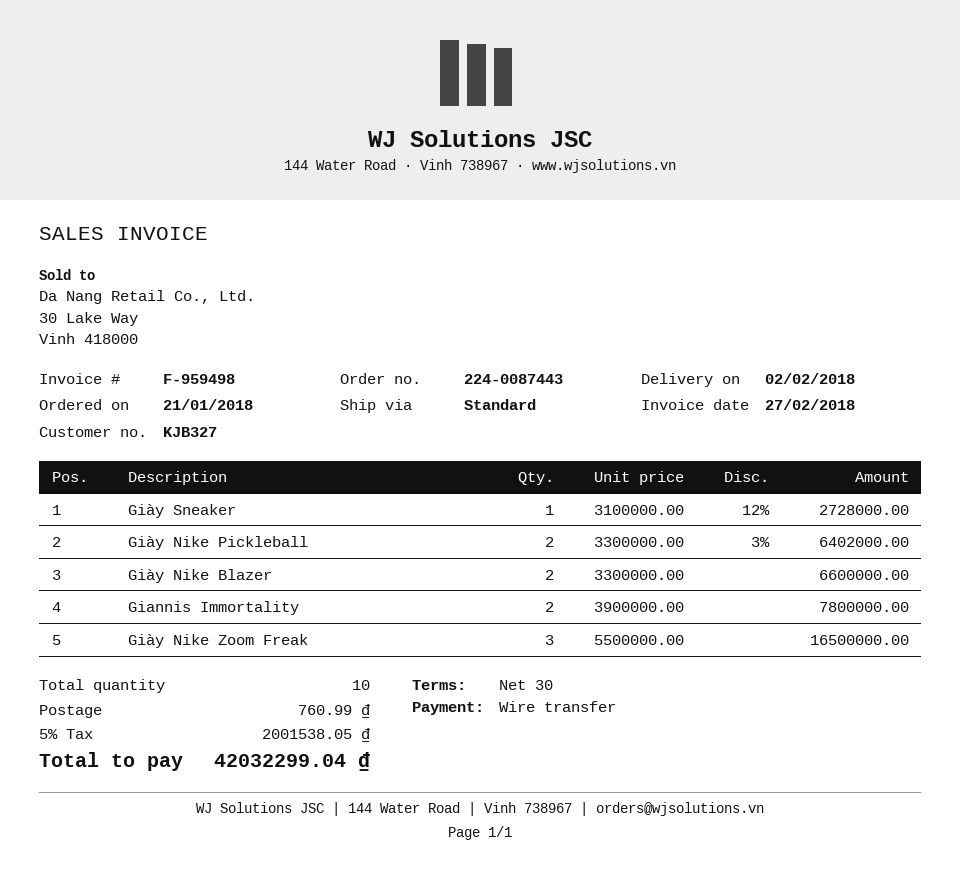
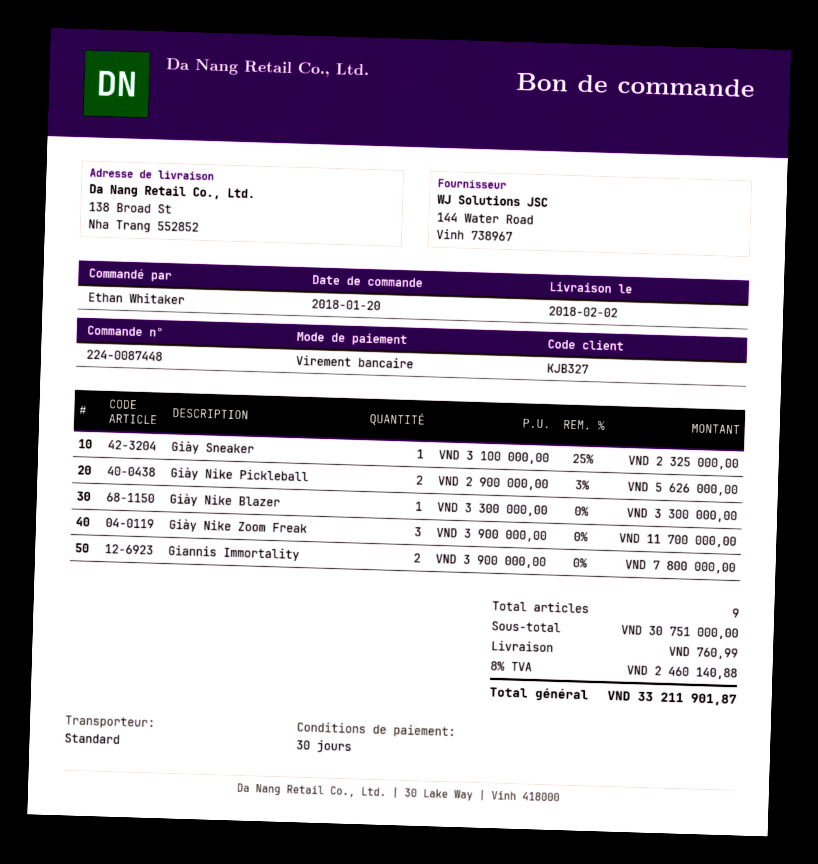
order number: 224-0087443 -> 224-0087448
order date: 2018-01-21 -> 2018-01-20
Giày Sneaker: 1 x 3100000.00 - 12% = 2728000.00 -> 1 x 3100000.00 - 25% = 2325000.00
Giày Nike Pickleball: 2 x 3300000.00 - 3% = 6402000.00 -> 2 x 2900000.00 - 3% = 5626000.00
Giày Nike Blazer: 2 x 3300000.00 = 6600000.00 -> 1 x 3300000.00 = 3300000.00
Giày Nike Zoom Freak: 3 x 5500000.00 = 16500000.00 -> 3 x 3900000.00 = 11700000.00
total quantity: 10 -> 9
tax: 5% = 2001538.05 -> 8% = 2460140.88
total: 42032299.04 -> 33211901.87

